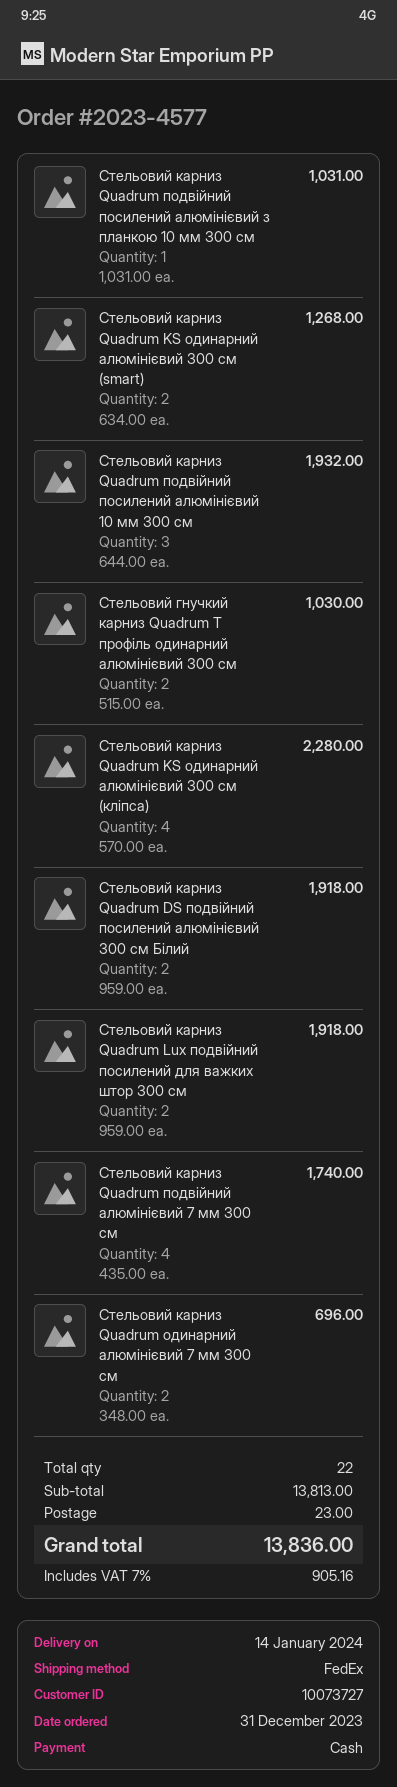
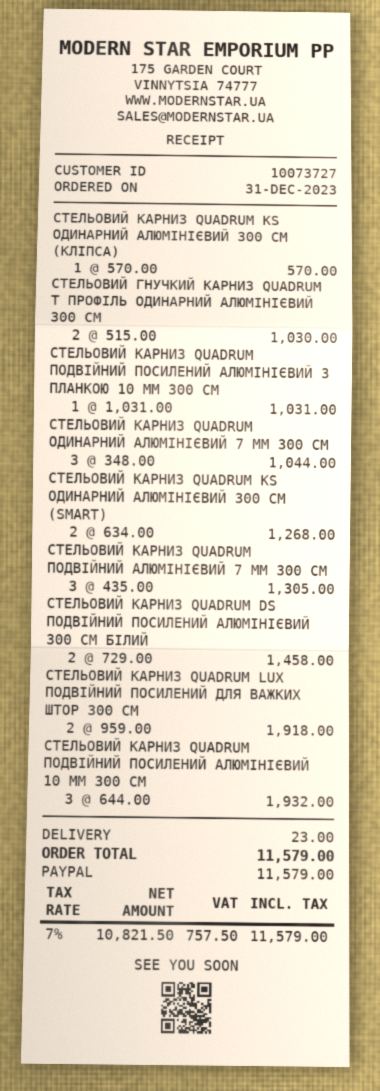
payment method: cash -> PayPal
Стельовий карниз Quadrum KS одинарний алюмінієвий 300 см (кліпса): 4 x 570.00 = 2280.00 -> 1 x 570.00 = 570.00
Стельовий карниз Quadrum DS подвійний посилений алюмінієвий 300 см Білий: 2 x 959.00 = 1918.00 -> 2 x 729.00 = 1458.00
Стельовий карниз Quadrum подвійний алюмінієвий 7 мм 300 см: 4 x 435.00 = 1740.00 -> 3 x 435.00 = 1305.00
Стельовий карниз Quadrum одинарний алюмінієвий 7 мм 300 см: 2 x 348.00 = 696.00 -> 3 x 348.00 = 1044.00
tax: 7% = 905.16 -> 7% = 757.50
total: 13836.00 -> 11579.00

